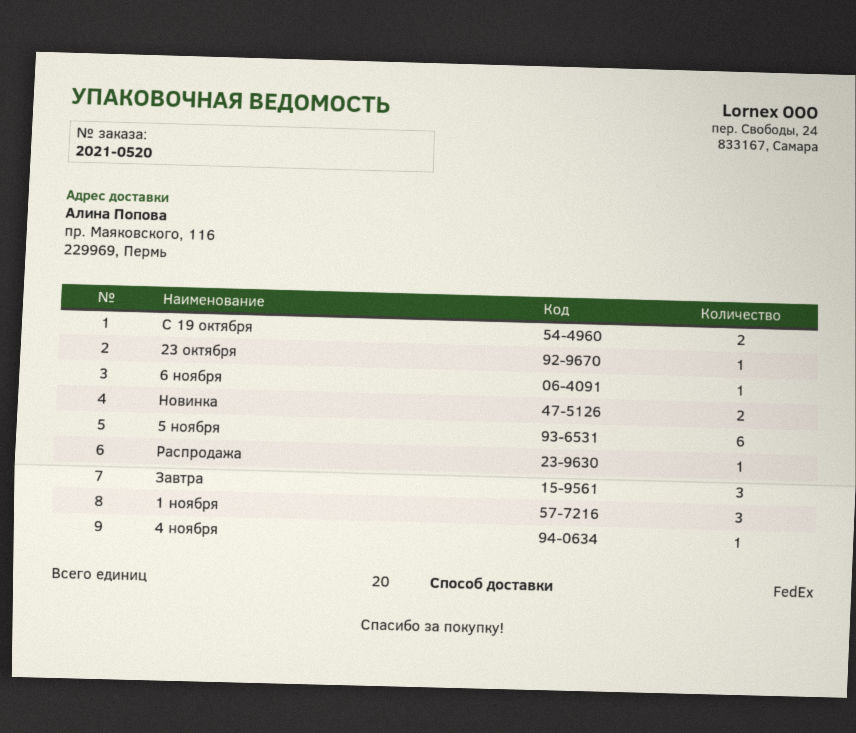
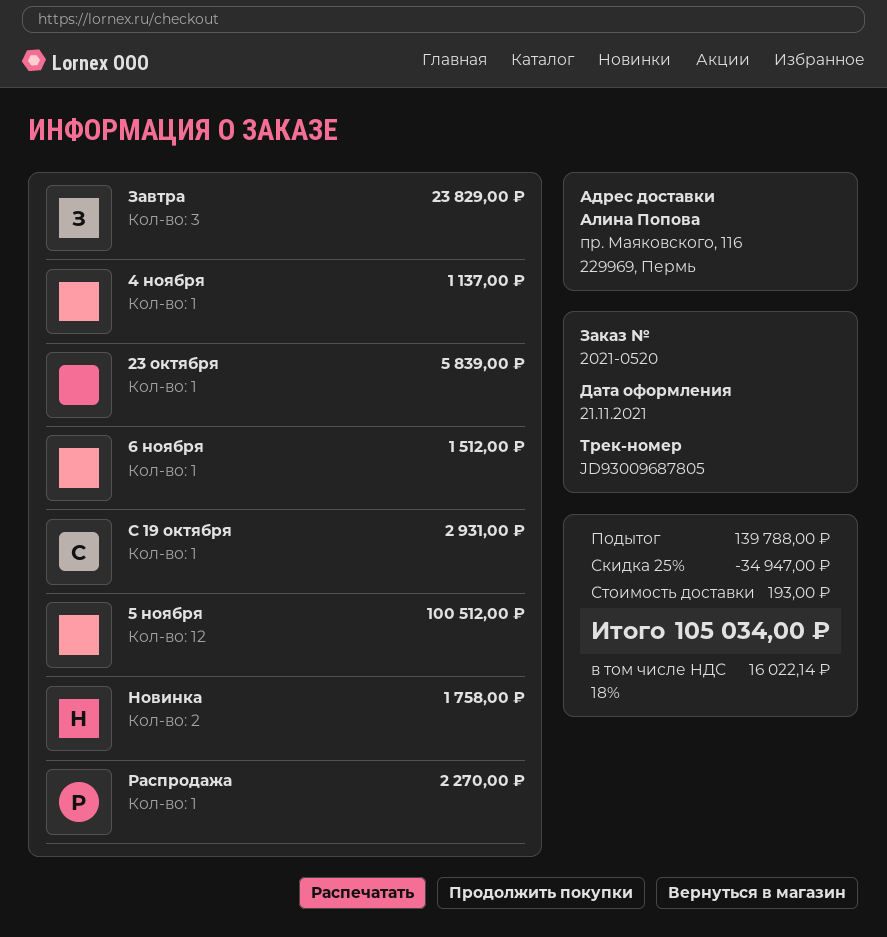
С 19 октября: 2 -> 1
5 ноября: 6 -> 12
1 ноября: 3 -> none

